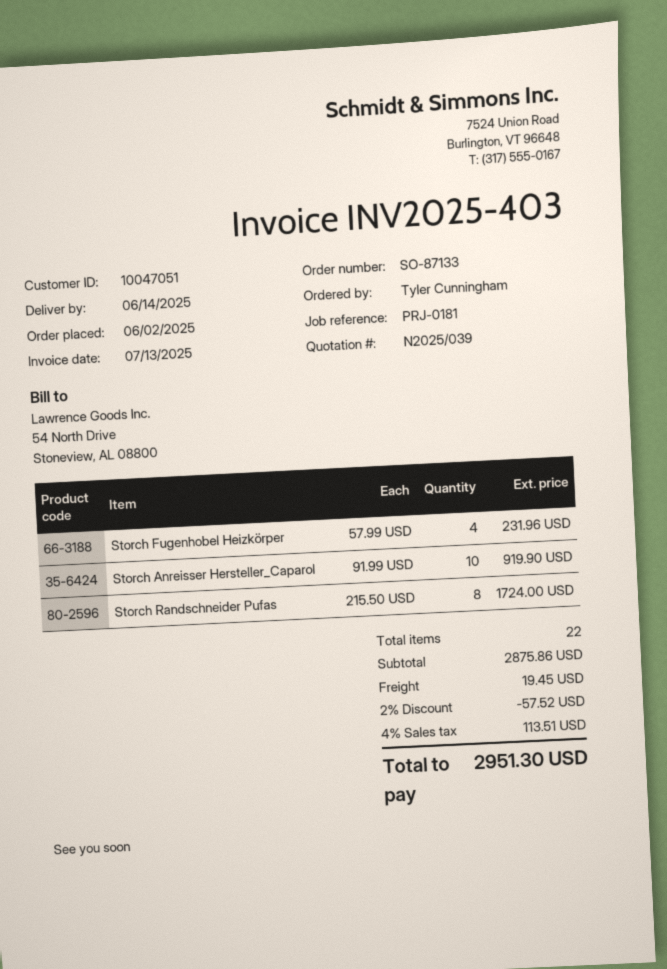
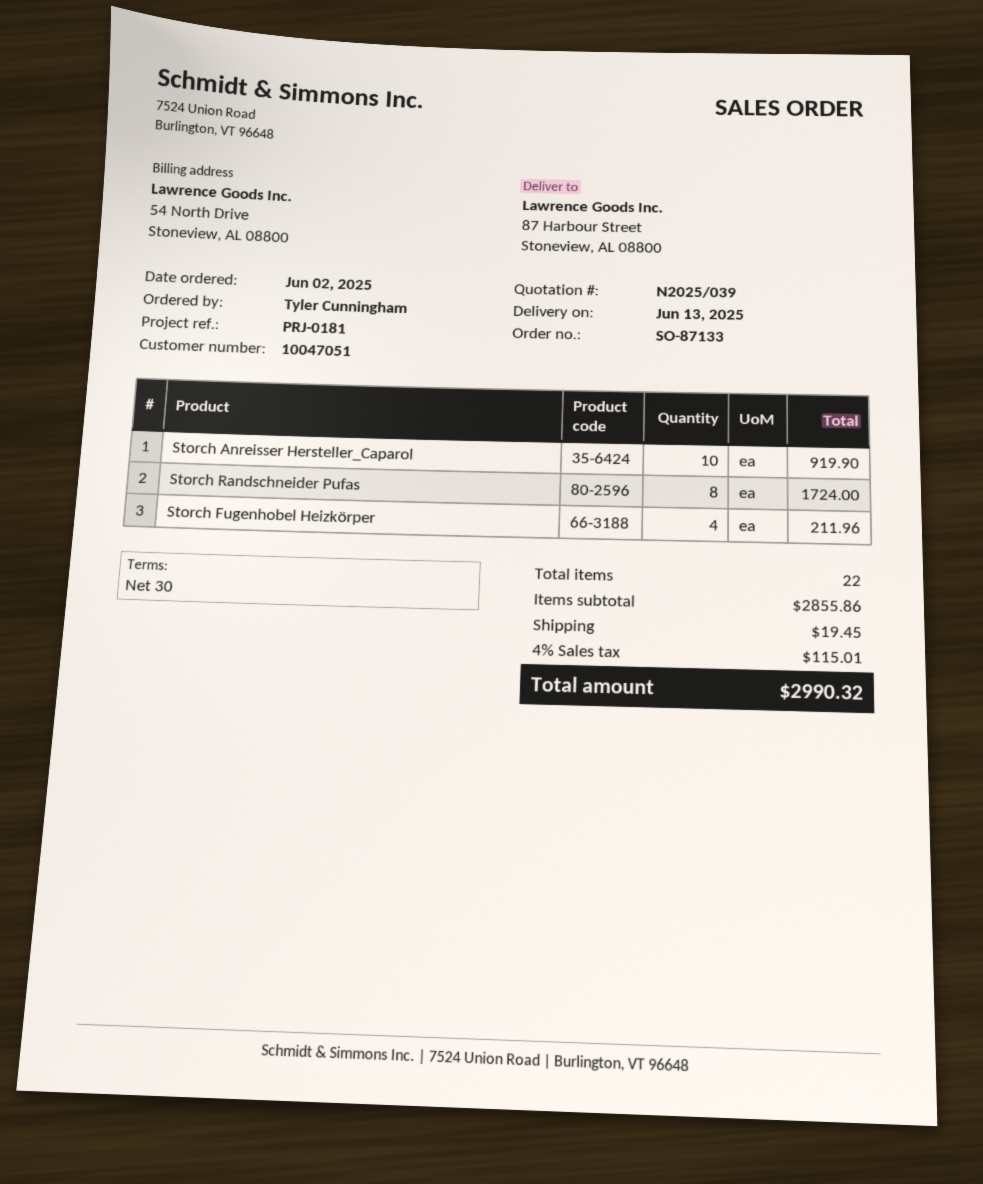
delivery date: 2025-06-14 -> 2025-06-13
Storch Fugenhobel Heizkörper: 4 for 231.96 -> 4 for 211.96
subtotal: 2875.86 -> 2855.86
discount: 2% = 57.52 -> none
tax: 4% = 113.51 -> 4% = 115.01
total: 2951.30 -> 2990.32

